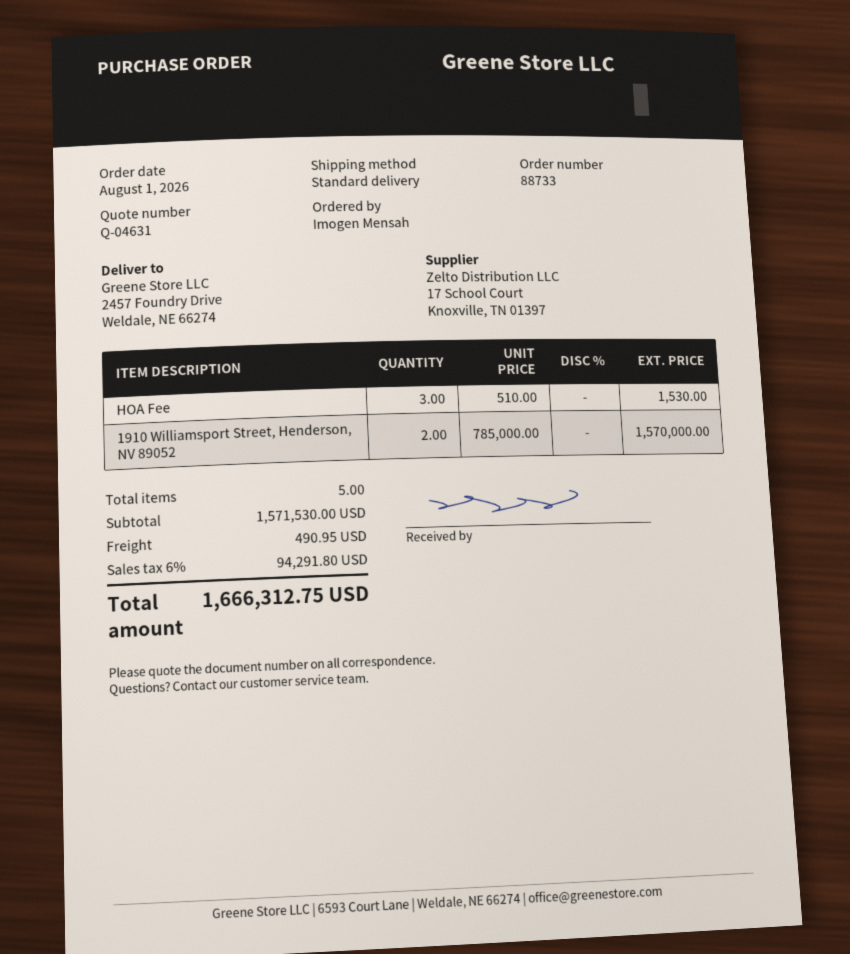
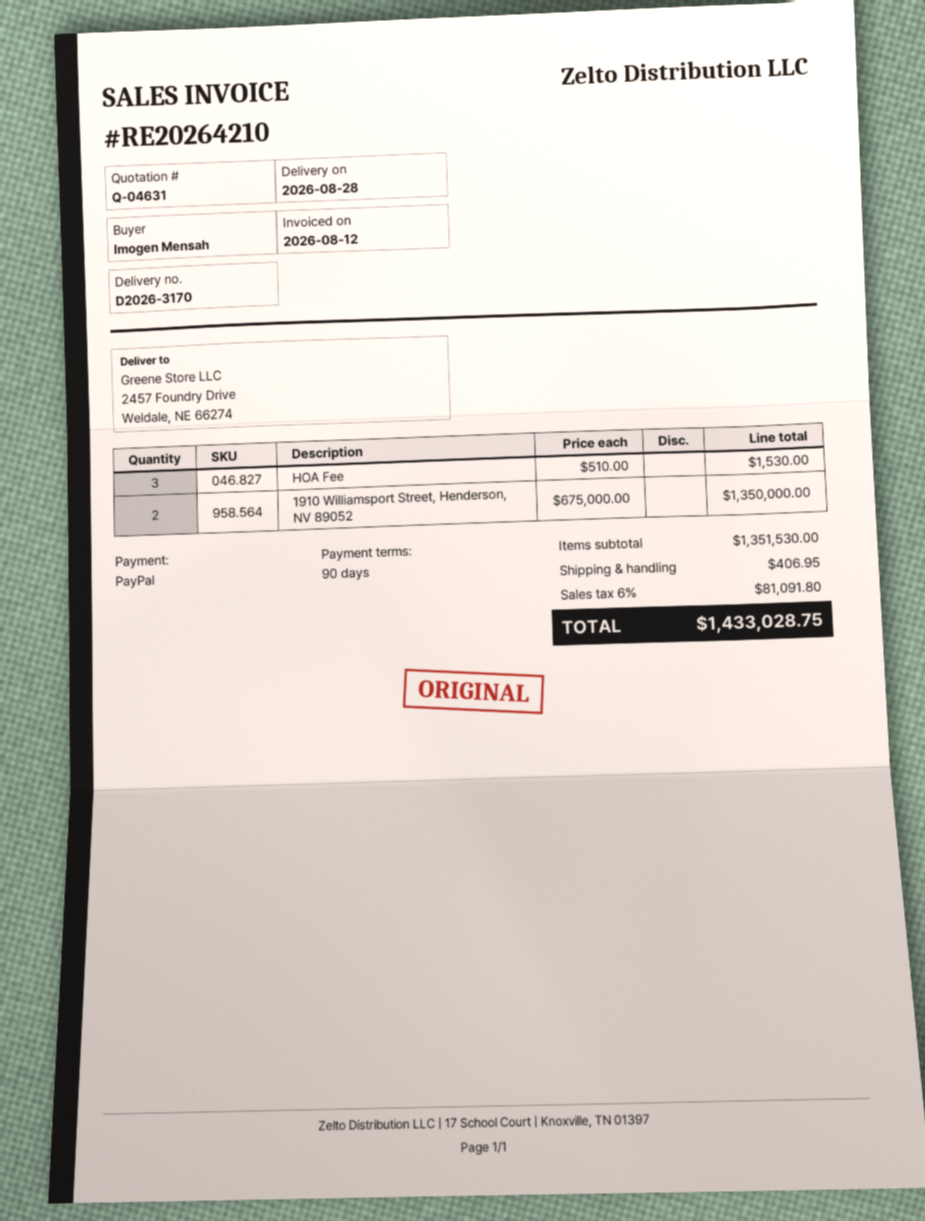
1910 Williamsport Street, Henderson, NV 89052: 2 x 785000.00 = 1570000.00 -> 2 x 675000.00 = 1350000.00
subtotal: 1571530.00 -> 1351530.00
shipping: 490.95 -> 406.95
tax: 6% = 94291.80 -> 6% = 81091.80
total: 1666312.75 -> 1433028.75

